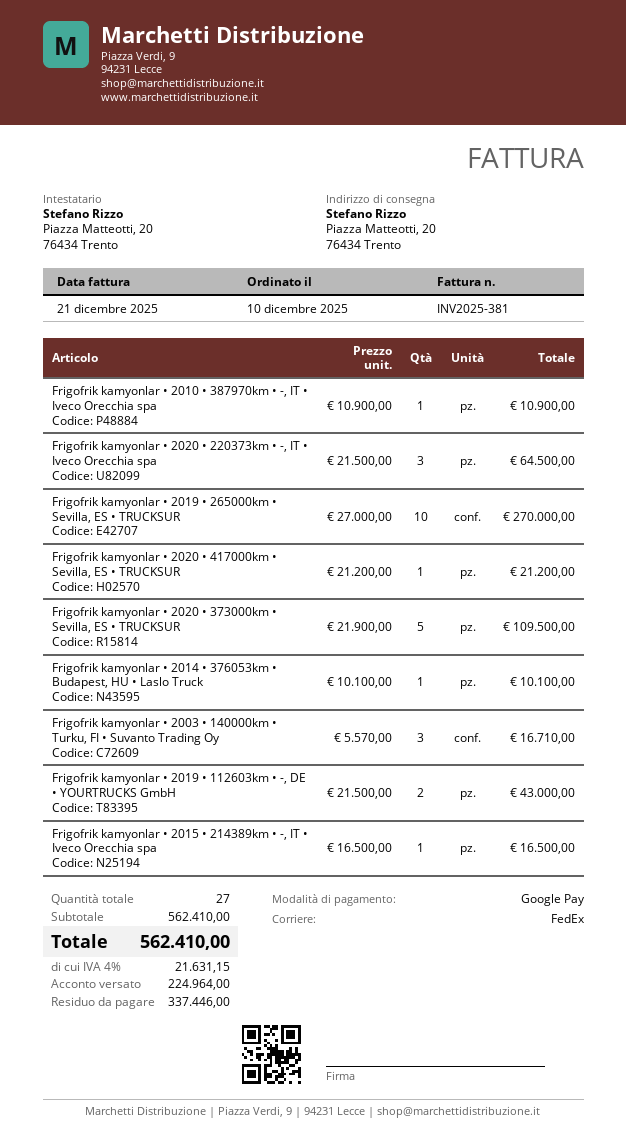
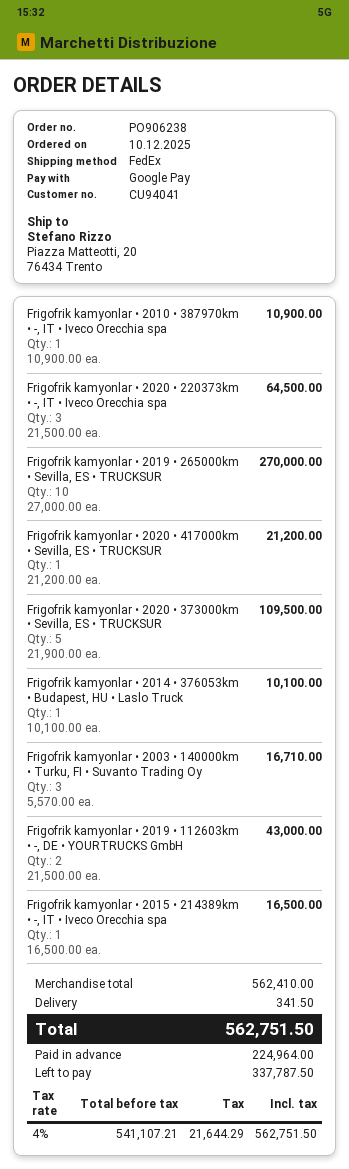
shipping: none -> 341.50
tax: 4% = 21631.15 -> 4% = 21644.29
total: 562410.00 -> 562751.50
balance: 337446.00 -> 337787.50

